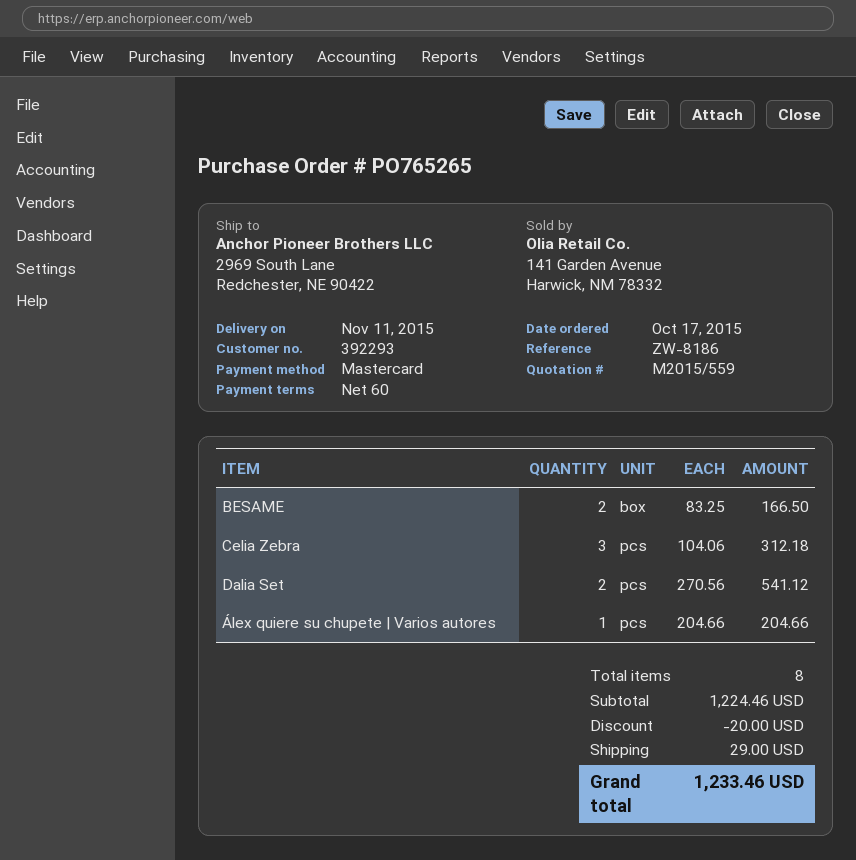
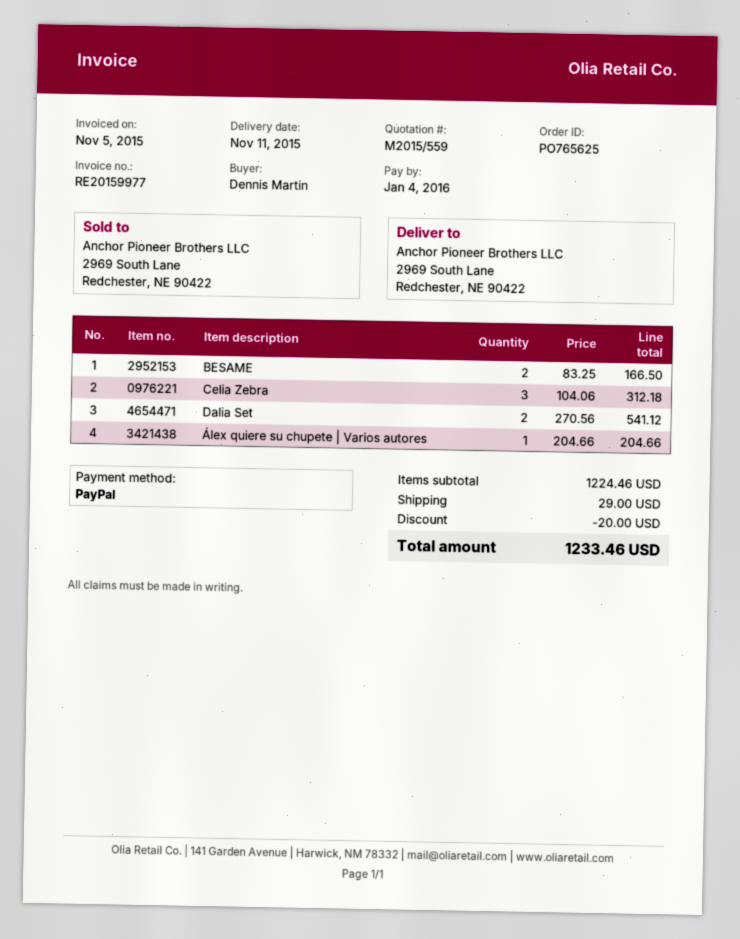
order number: PO765265 -> PO765625
payment method: Mastercard -> PayPal

